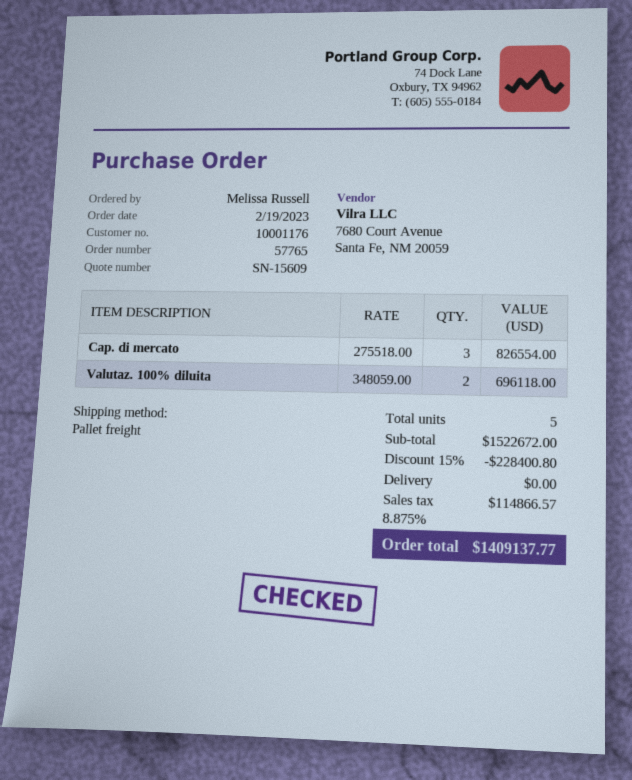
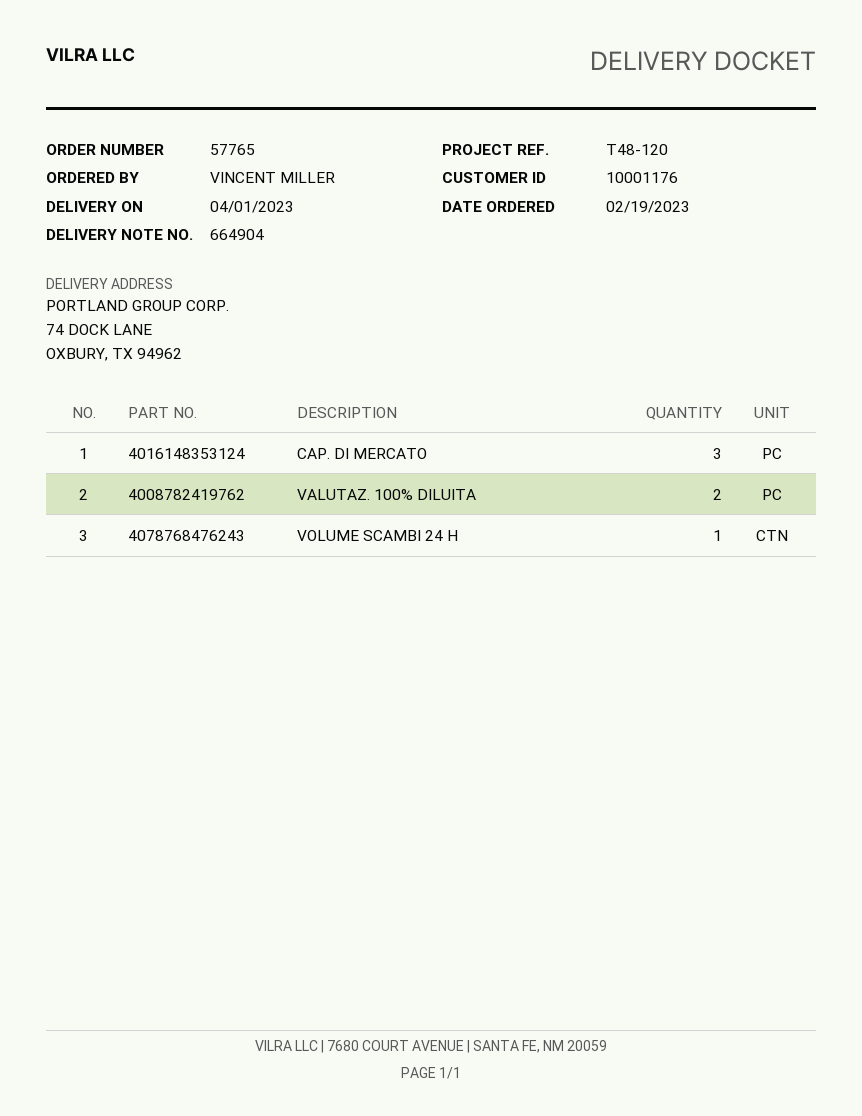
ordered by: Melissa Russell -> VINCENT MILLER
VOLUME SCAMBI 24 H: none -> 1

